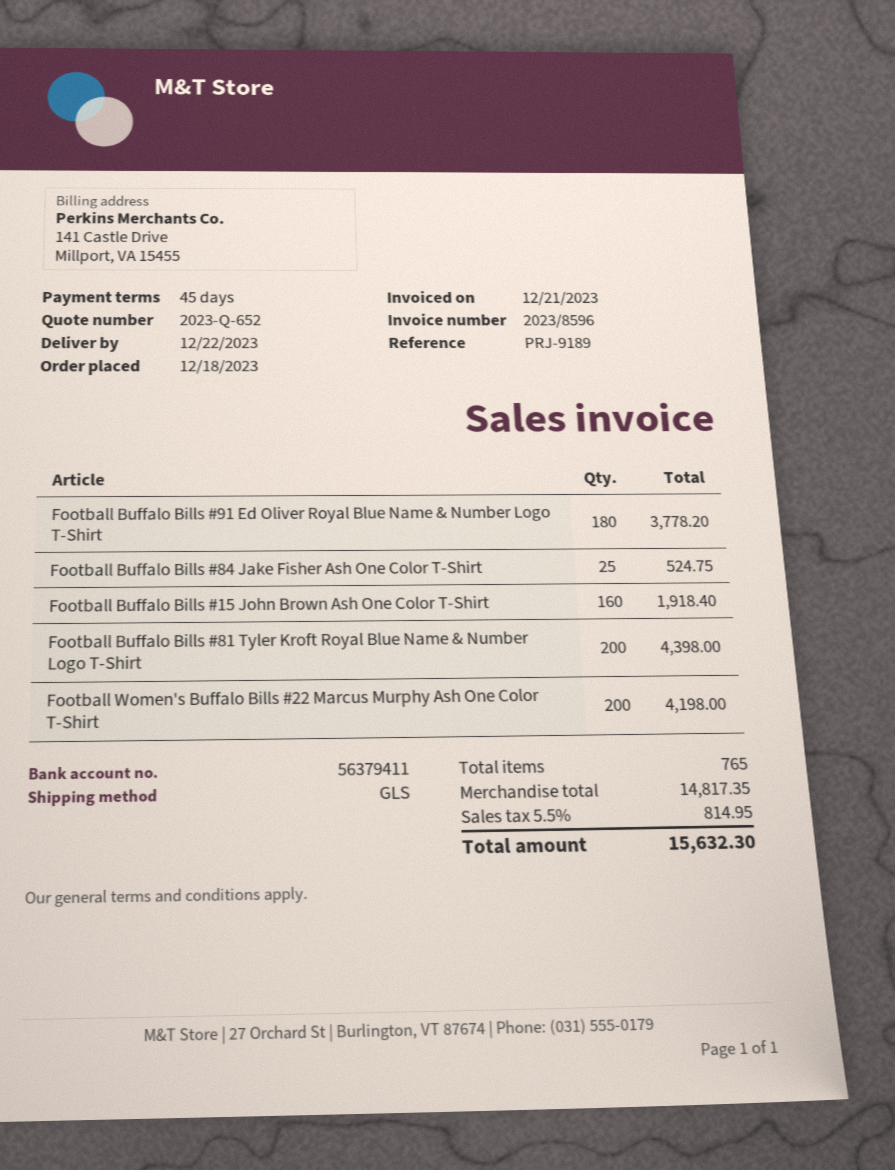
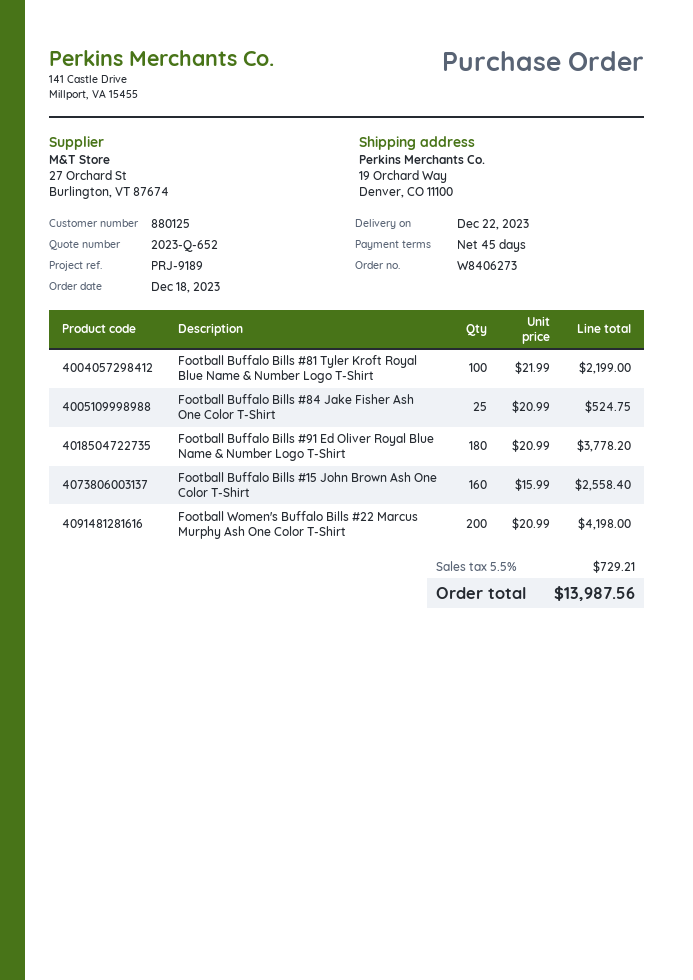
Football Buffalo Bills #15 John Brown Ash One Color T-Shirt: 160 for 1918.40 -> 160 for 2558.40
Football Buffalo Bills #81 Tyler Kroft Royal Blue Name & Number Logo T-Shirt: 200 for 4398.00 -> 100 for 2199.00
tax: 5.5% = 814.95 -> 5.5% = 729.21
total: 15632.30 -> 13987.56

